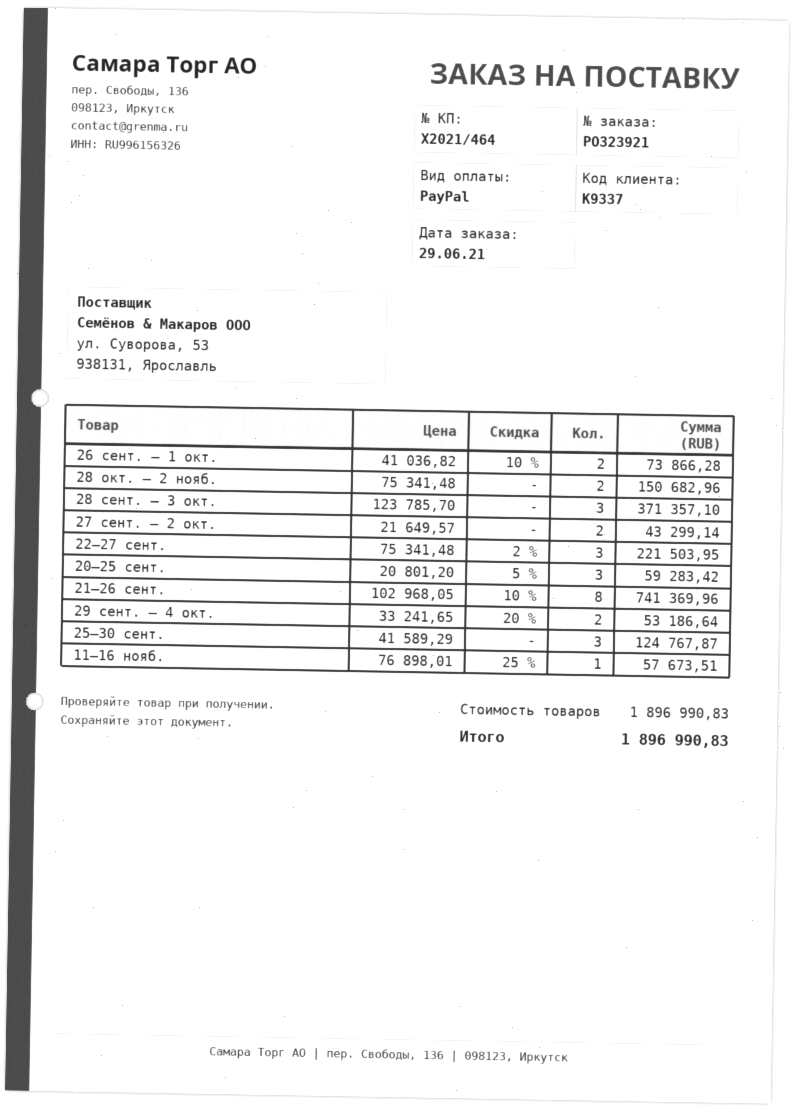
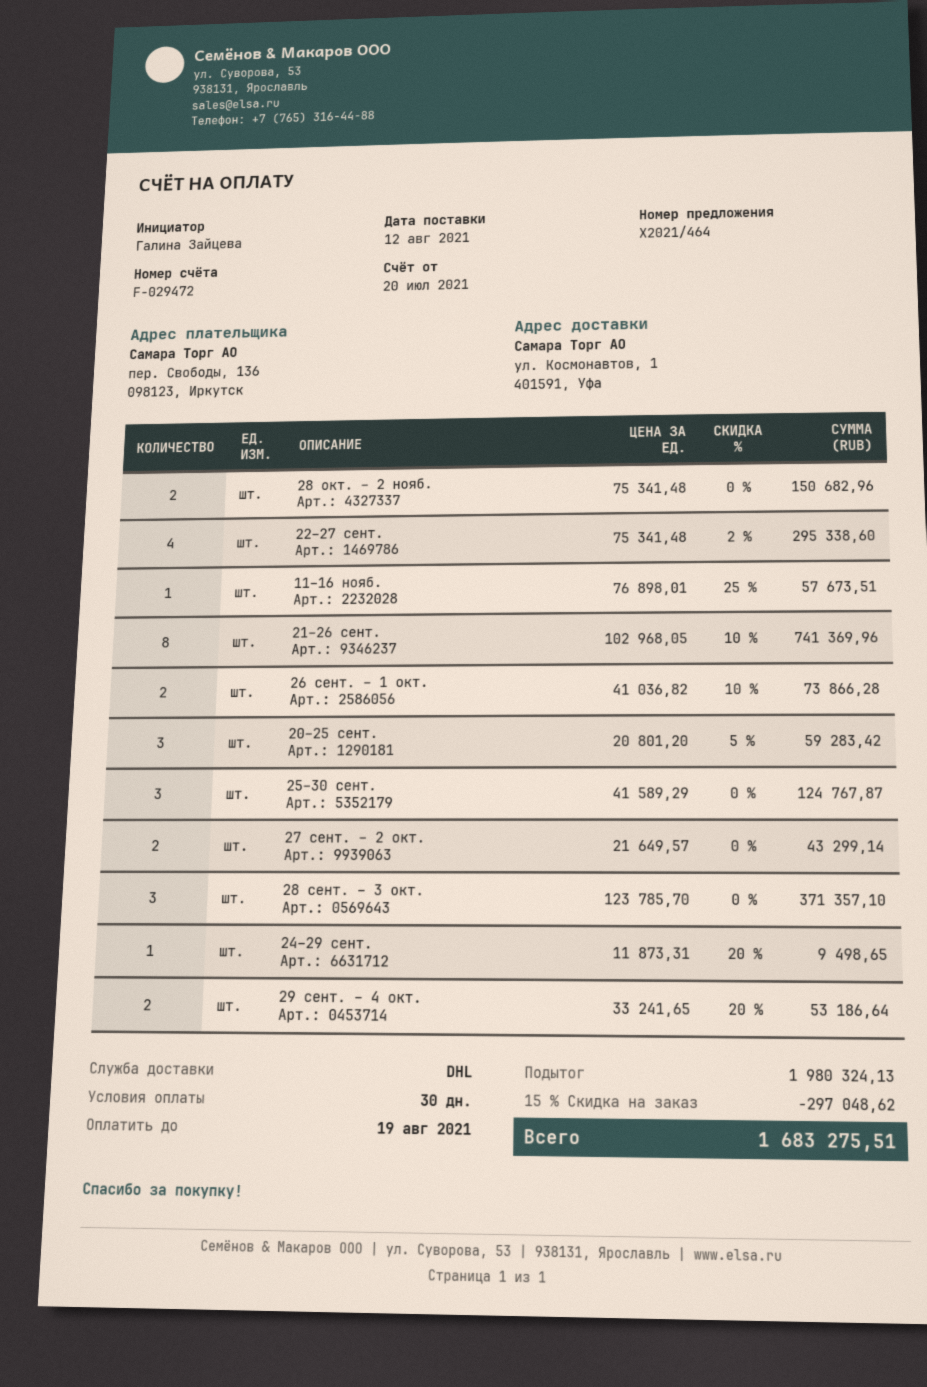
22–27 сент.: 3 x 75341.48 - 2% = 221503.95 -> 4 x 75341.48 - 2% = 295338.60
24–29 сент.: none -> 1 x 11873.31 - 20% = 9498.65
subtotal: 1896990.83 -> 1980324.13
discount: none -> 15% = 297048.62
total: 1896990.83 -> 1683275.51

